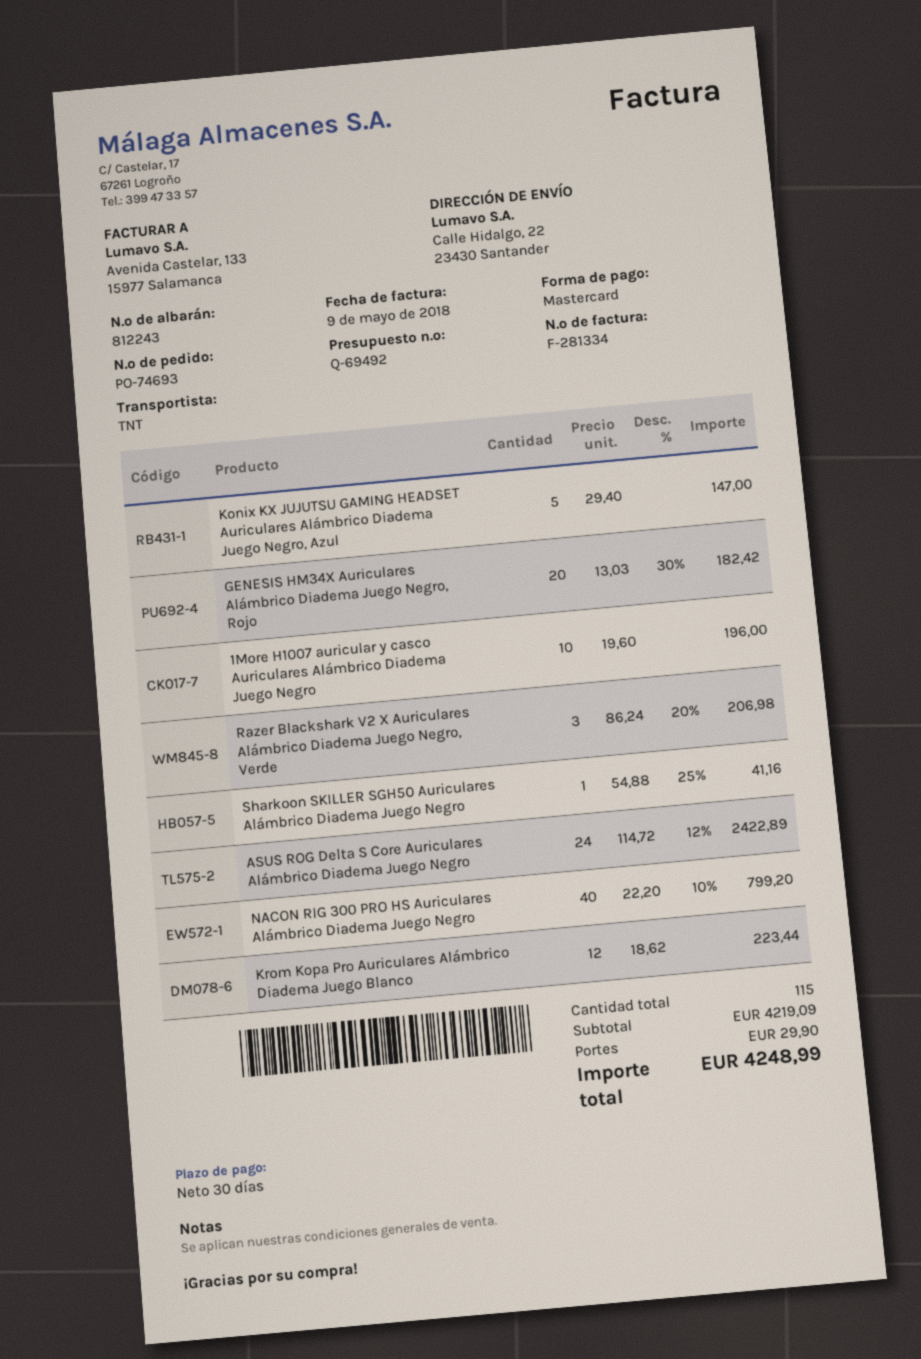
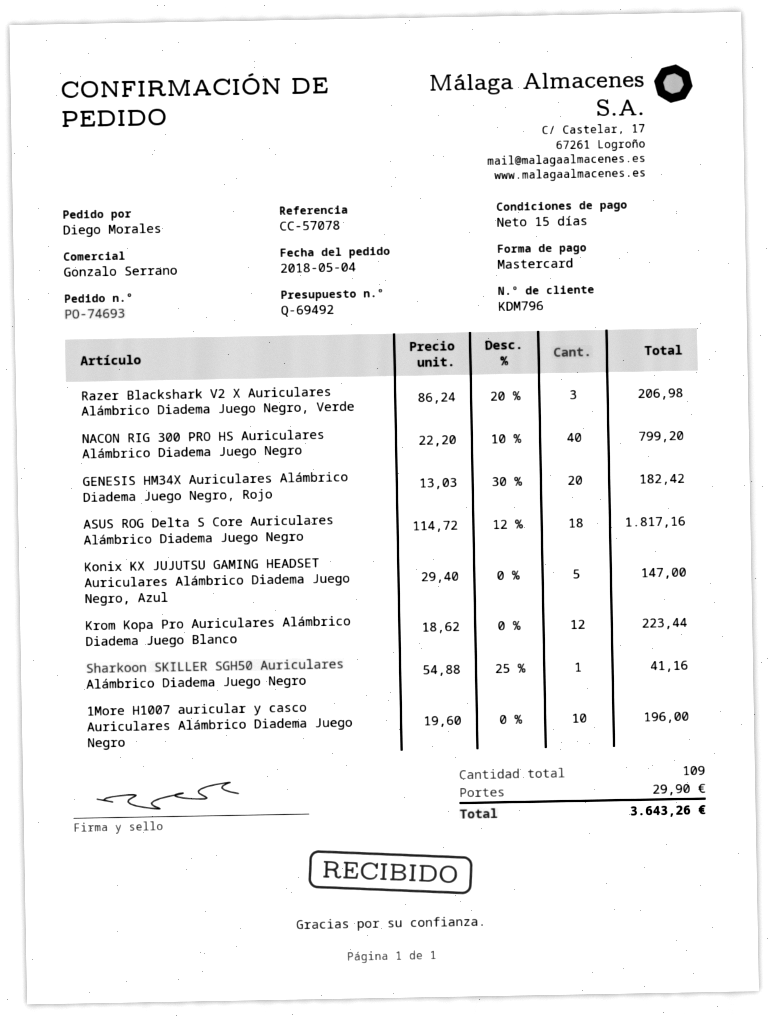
payment terms: 30 days -> 15 days
ASUS ROG Delta S Core Auriculares Alámbrico Diadema Juego Negro: 24 x 114.72 - 12% = 2422.89 -> 18 x 114.72 - 12% = 1817.16
total quantity: 115 -> 109
total: 4248.99 -> 3643.26

